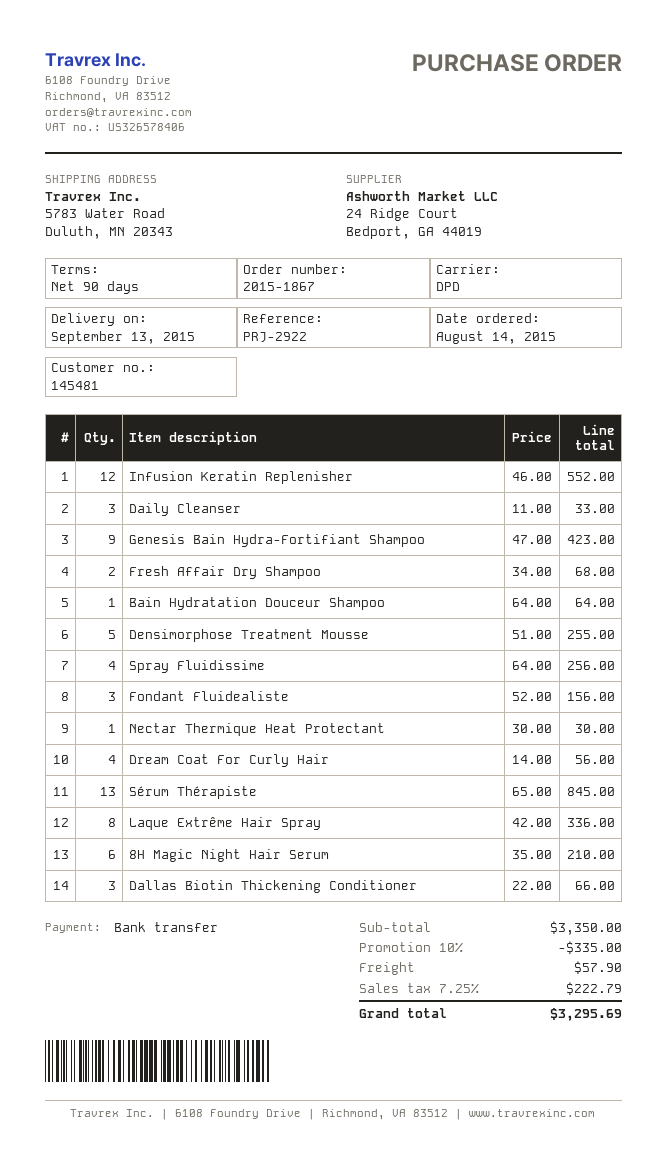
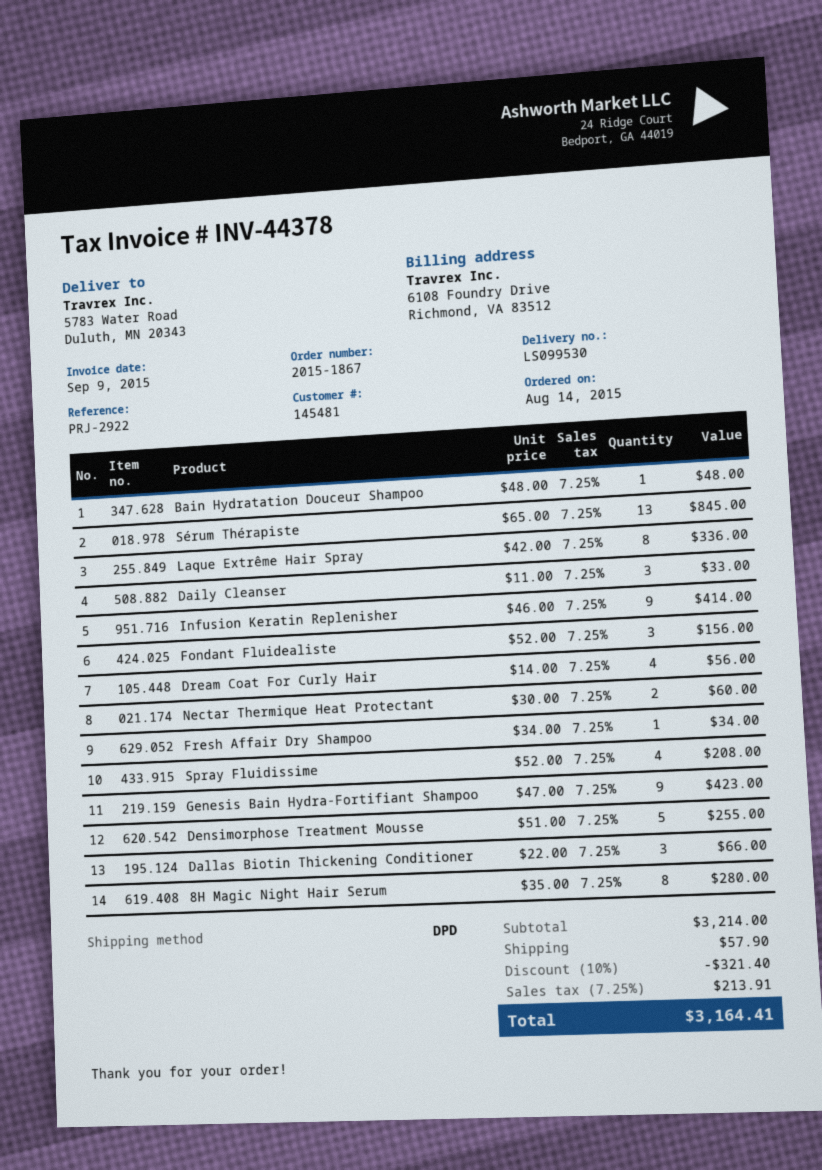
Infusion Keratin Replenisher: 12 x 46.00 = 552.00 -> 9 x 46.00 = 414.00
Fresh Affair Dry Shampoo: 2 x 34.00 = 68.00 -> 1 x 34.00 = 34.00
Bain Hydratation Douceur Shampoo: 1 x 64.00 = 64.00 -> 1 x 48.00 = 48.00
Spray Fluidissime: 4 x 64.00 = 256.00 -> 4 x 52.00 = 208.00
Nectar Thermique Heat Protectant: 1 x 30.00 = 30.00 -> 2 x 30.00 = 60.00
8H Magic Night Hair Serum: 6 x 35.00 = 210.00 -> 8 x 35.00 = 280.00
subtotal: 3350.00 -> 3214.00
discount: 10% = 335.00 -> 10% = 321.40
tax: 7.25% = 222.79 -> 7.25% = 213.91
total: 3295.69 -> 3164.41

